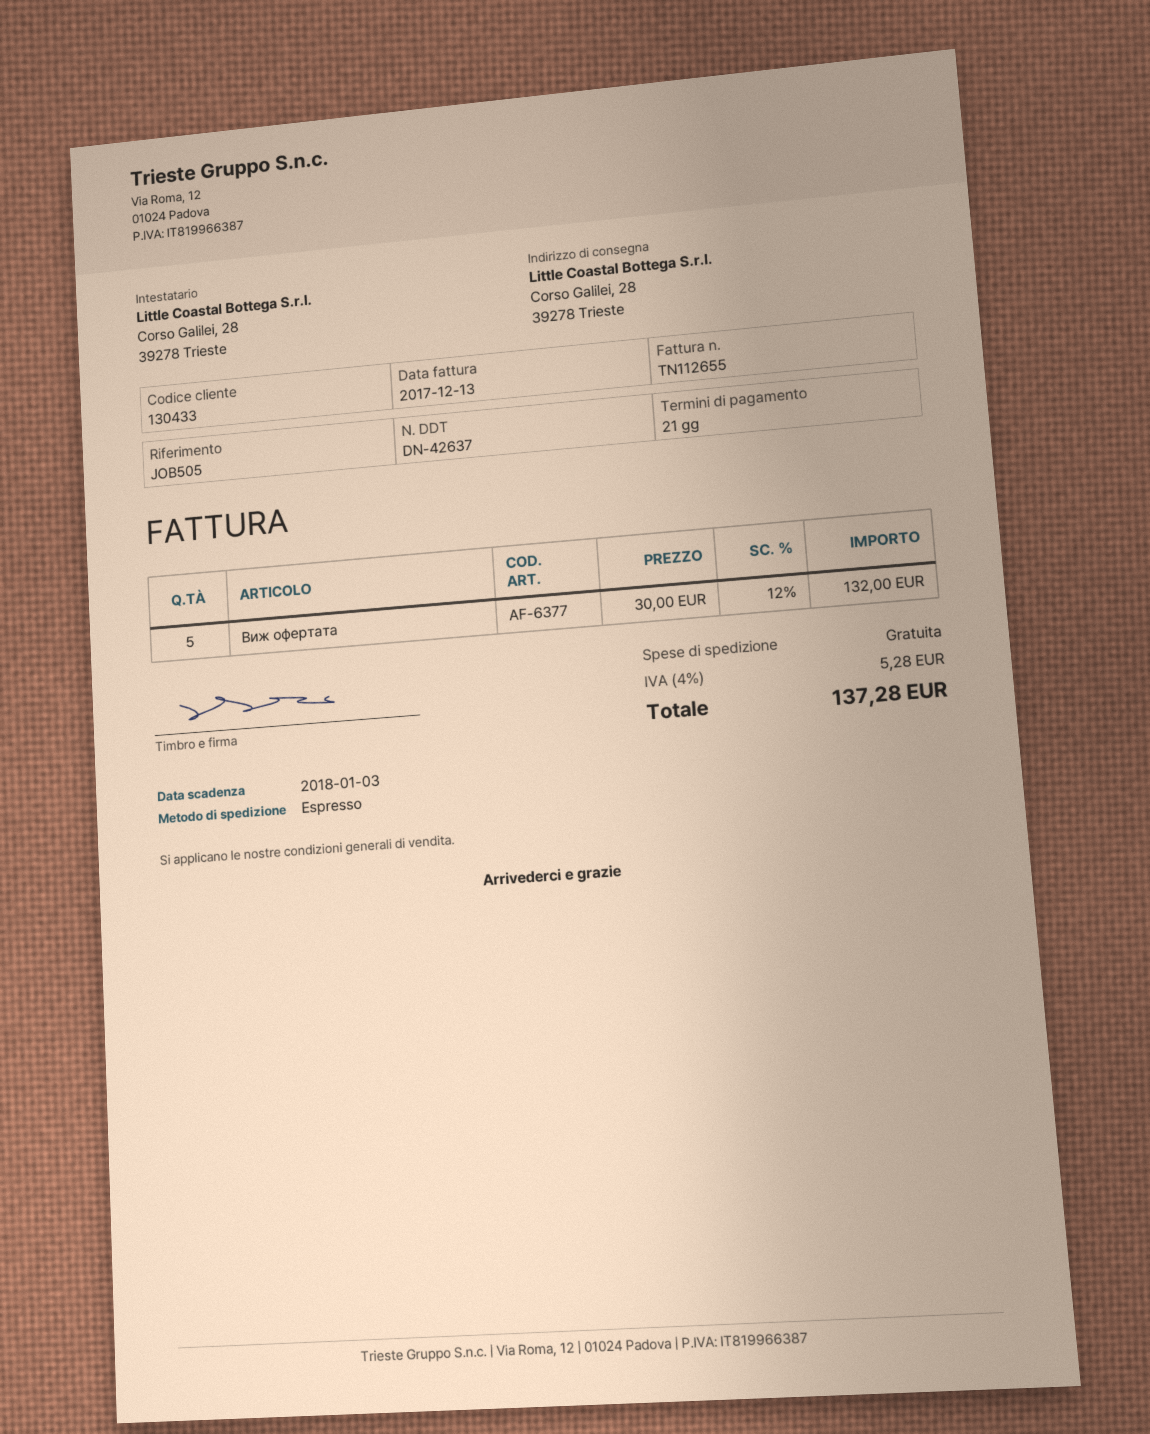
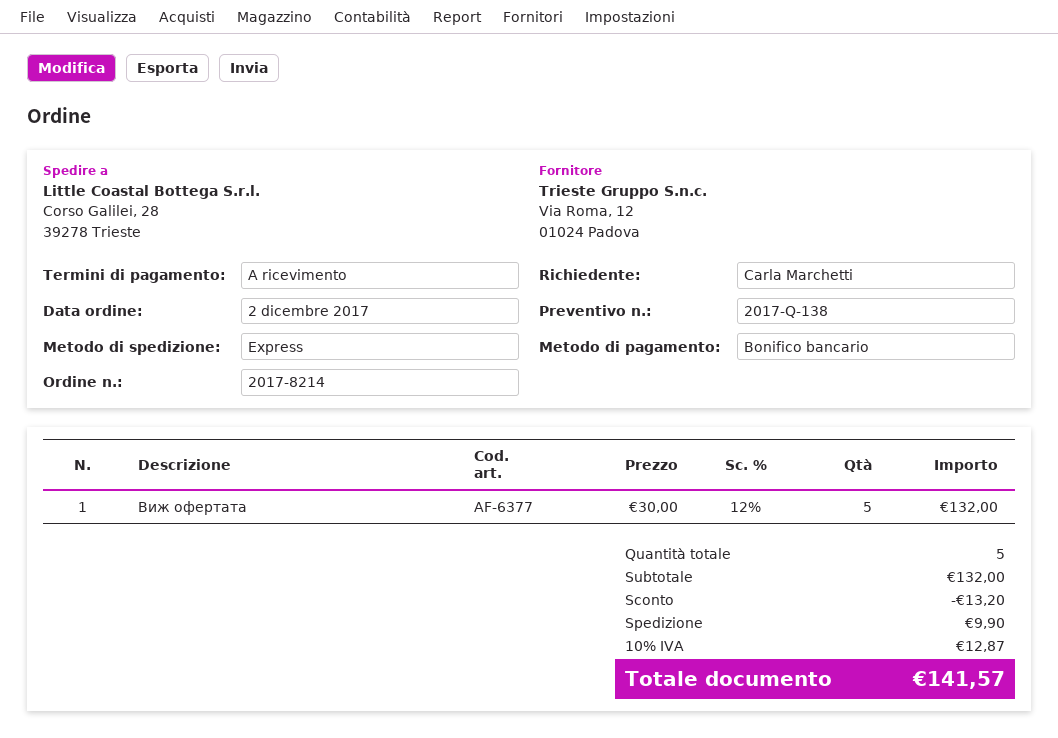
payment terms: 21 days -> on receipt
discount: none -> 13.20
shipping: 0.00 -> 9.90
tax: 4% = 5.28 -> 10% = 12.87
total: 137.28 -> 141.57

